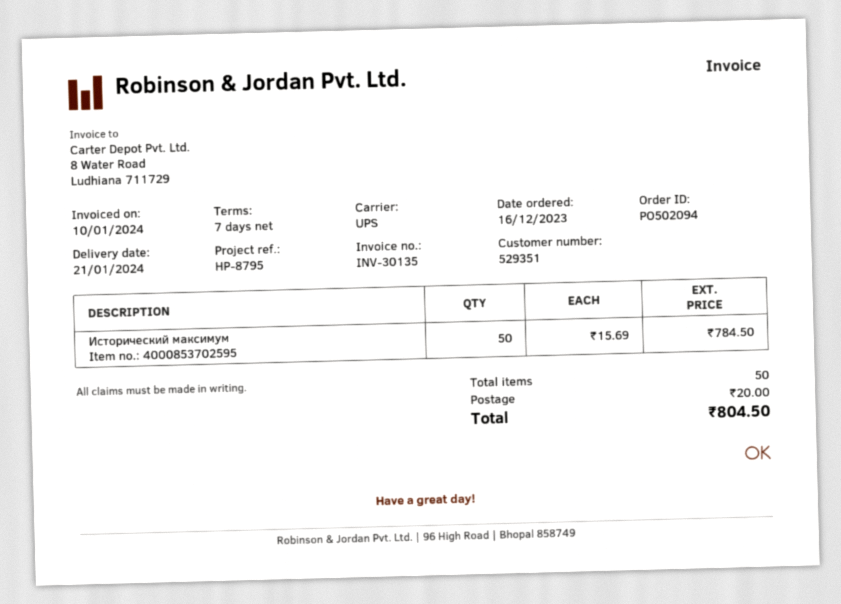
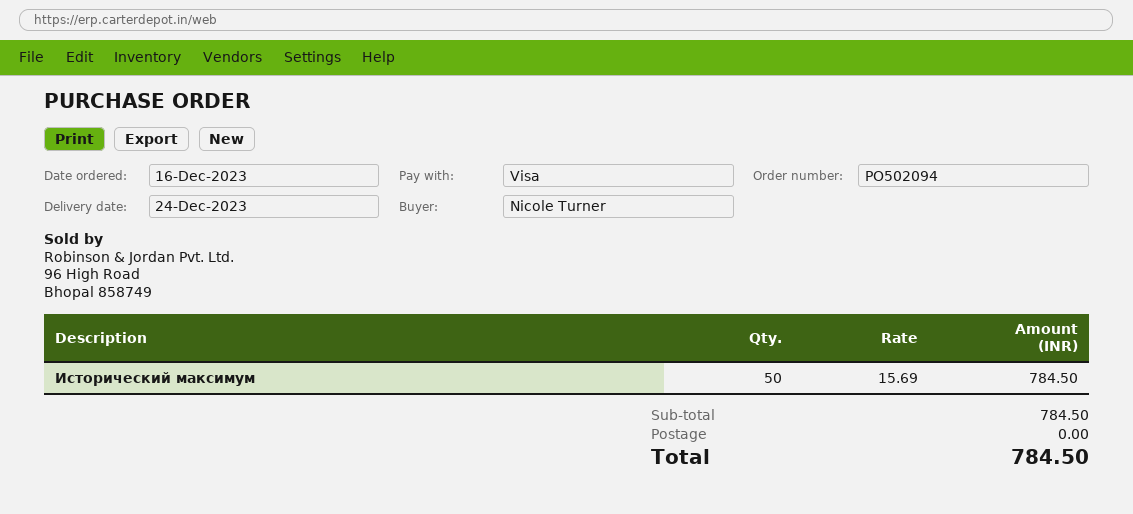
delivery date: 2024-01-21 -> 2023-12-24
shipping: 20.00 -> 0.00
total: 804.50 -> 784.50

